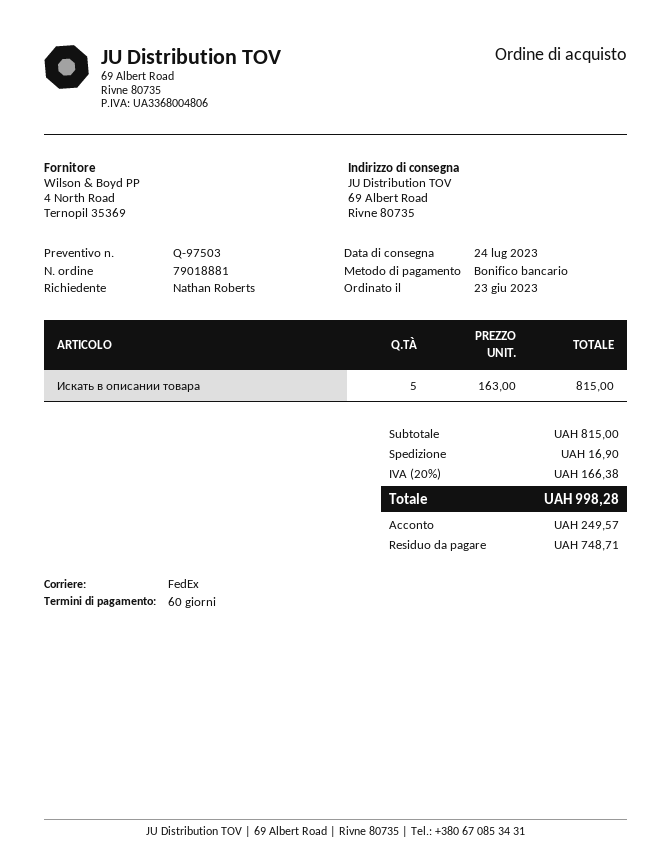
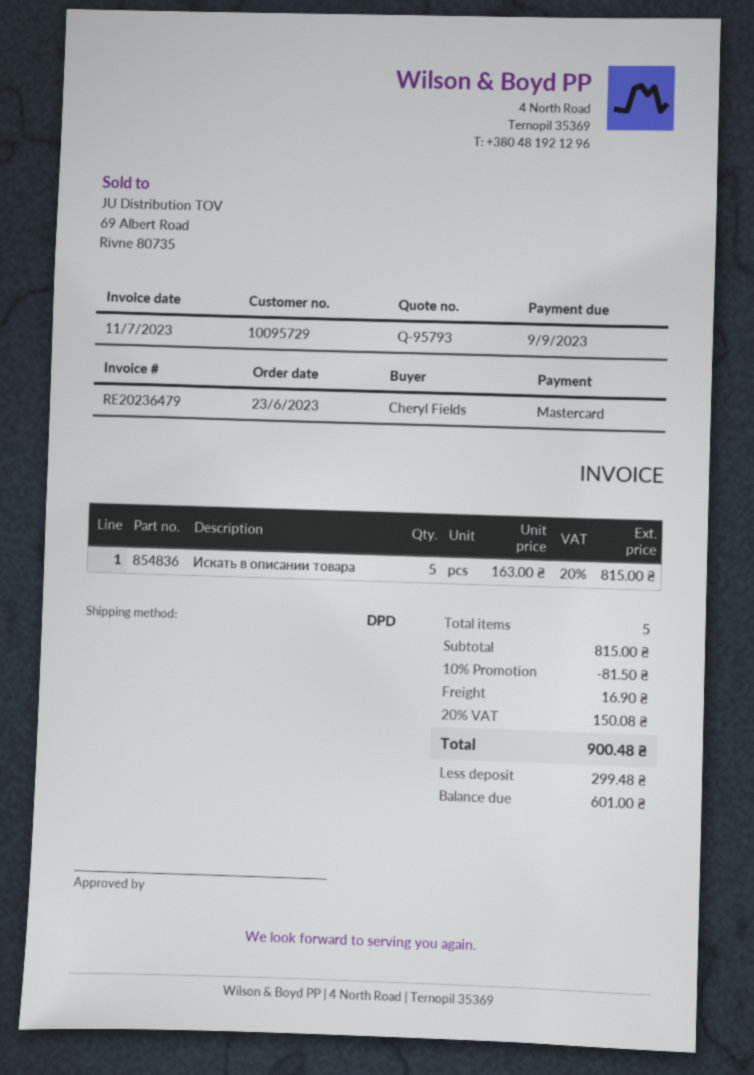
quote number: Q-97503 -> Q-95793
ordered by: Nathan Roberts -> Cheryl Fields
payment method: bank transfer -> Mastercard
shipping method: FedEx -> DPD
discount: none -> 10% = 81.50
tax: 20% = 166.38 -> 20% = 150.08
total: 998.28 -> 900.48
deposit: 249.57 -> 299.48
balance: 748.71 -> 601.00

